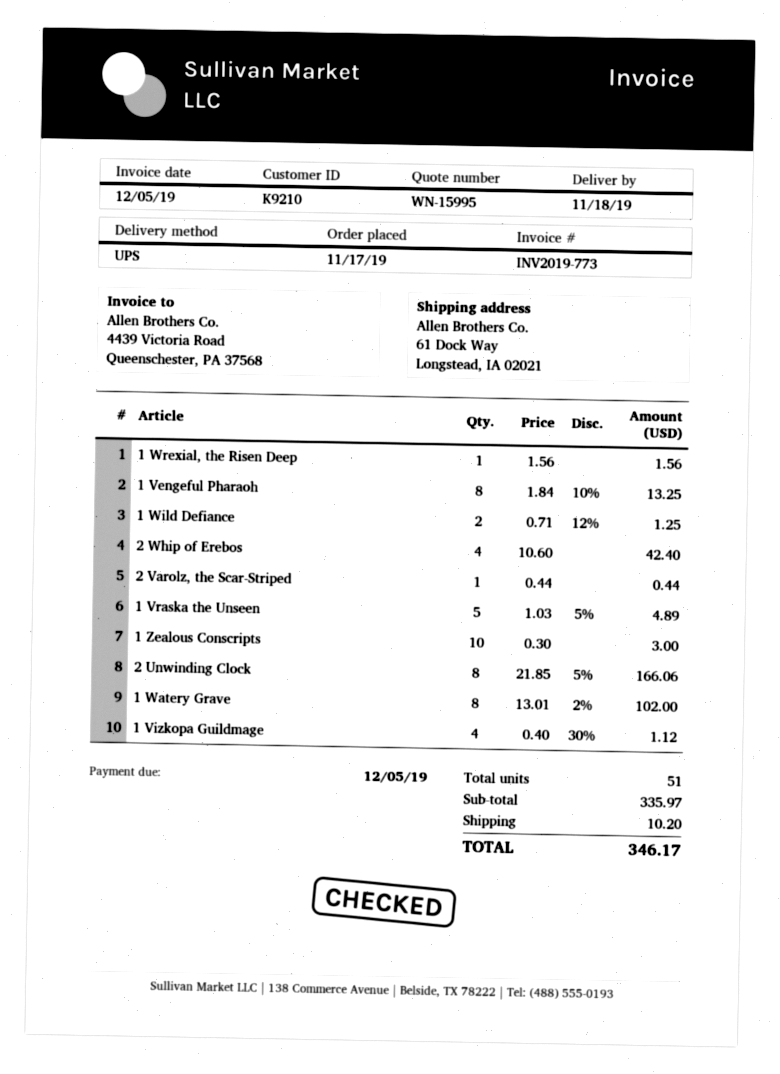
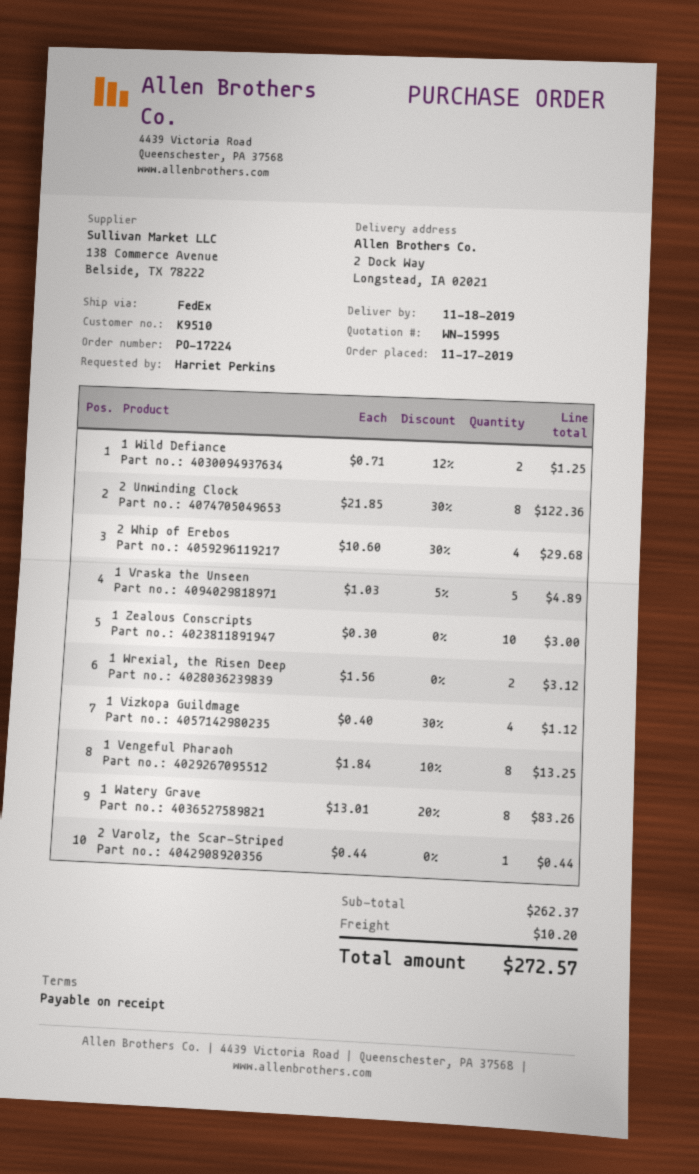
customer number: K9210 -> K9510
shipping method: UPS -> FedEx
ship to: 61 Dock Way, Longstead, IA 02021 -> 2 Dock Way, Longstead, IA 02021
1 Wrexial, the Risen Deep: 1 x 1.56 = 1.56 -> 2 x 1.56 = 3.12
2 Whip of Erebos: 4 x 10.60 = 42.40 -> 4 x 10.60 - 30% = 29.68
2 Unwinding Clock: 8 x 21.85 - 5% = 166.06 -> 8 x 21.85 - 30% = 122.36
1 Watery Grave: 8 x 13.01 - 2% = 102.00 -> 8 x 13.01 - 20% = 83.26
subtotal: 335.97 -> 262.37
total: 346.17 -> 272.57

